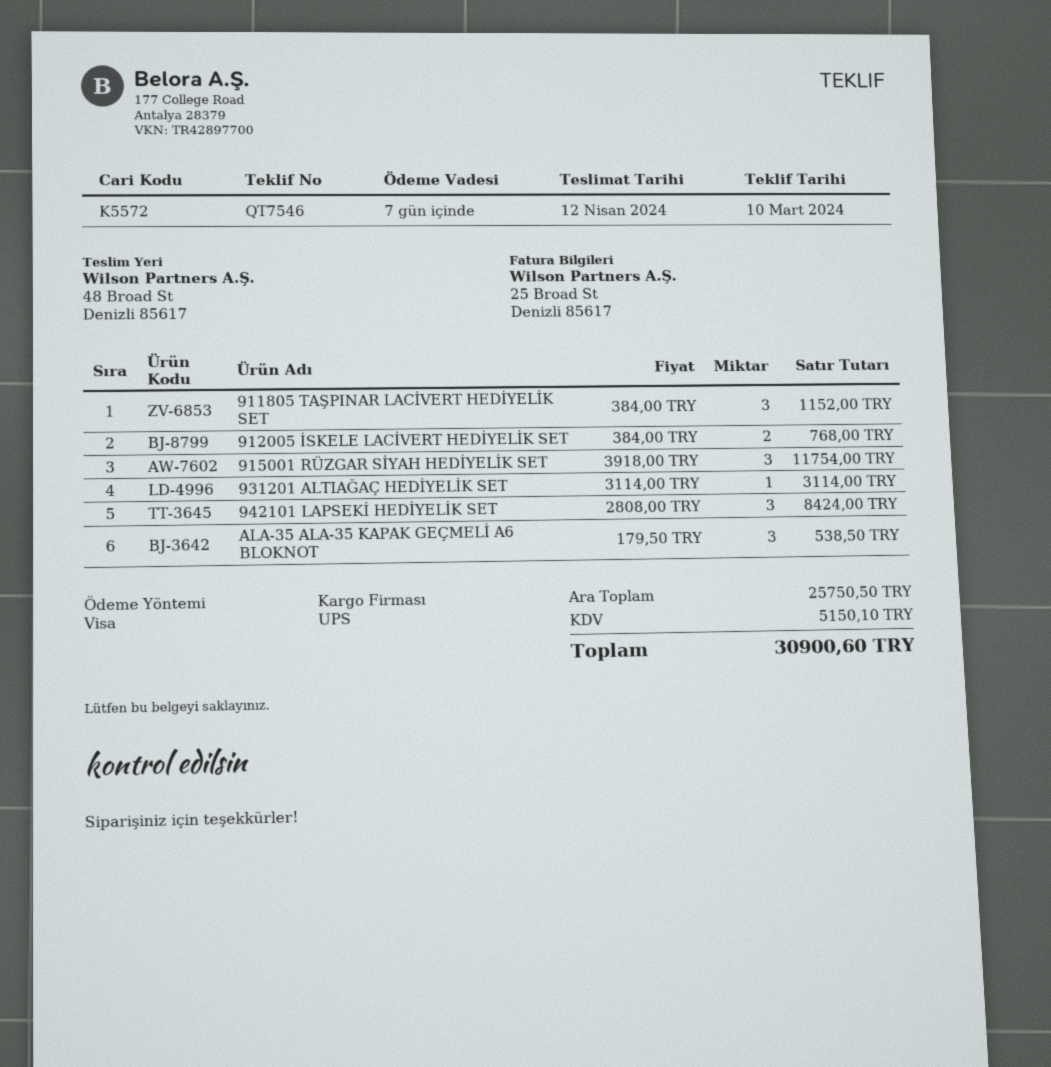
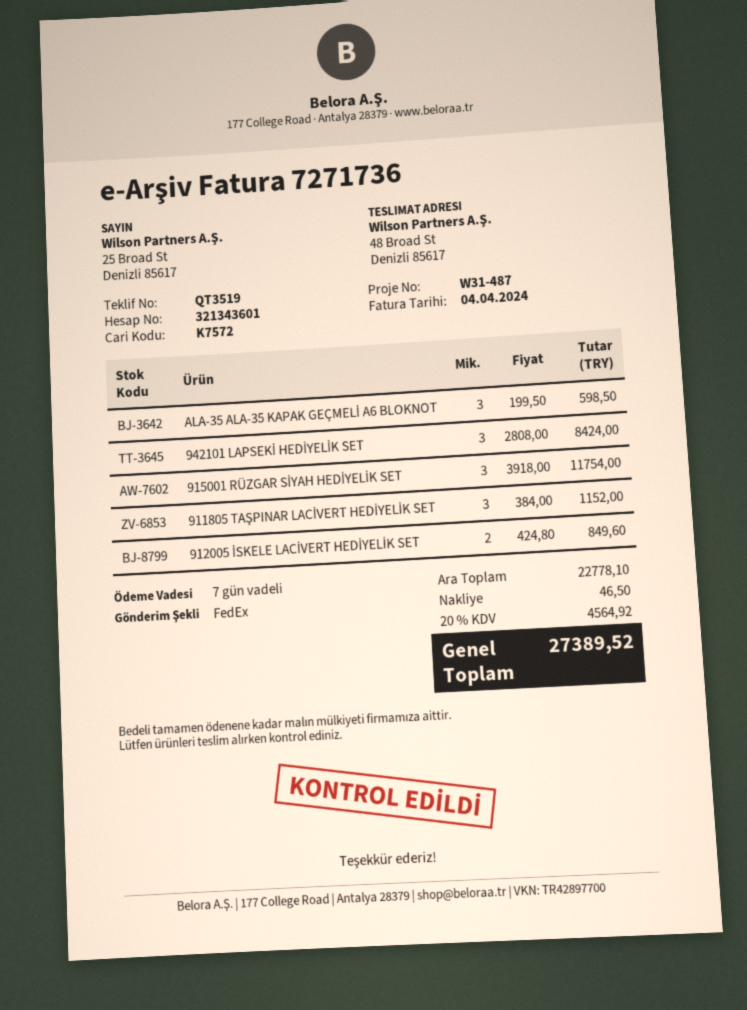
quote number: QT7546 -> QT3519
customer number: K5572 -> K7572
shipping method: UPS -> FedEx
912005 İSKELE LACİVERT HEDİYELİK SET: 2 x 384.00 = 768.00 -> 2 x 424.80 = 849.60
931201 ALTIAĞAÇ HEDİYELİK SET: 1 x 3114.00 = 3114.00 -> none
ALA-35 ALA-35 KAPAK GEÇMELİ A6 BLOKNOT: 3 x 179.50 = 538.50 -> 3 x 199.50 = 598.50
subtotal: 25750.50 -> 22778.10
shipping: none -> 46.50
tax: 5150.10 -> 4564.92
total: 30900.60 -> 27389.52

